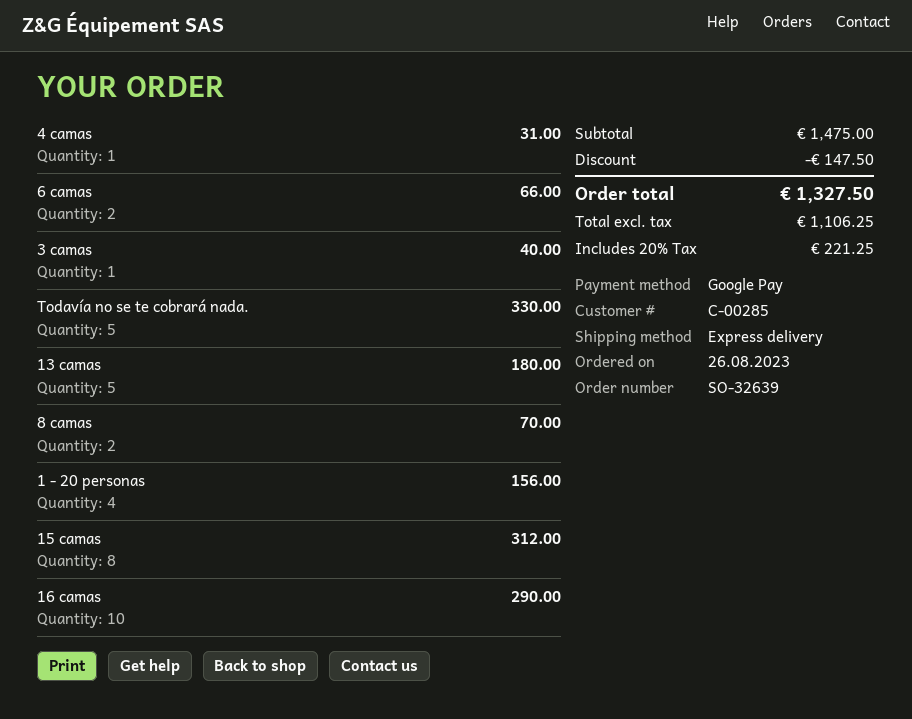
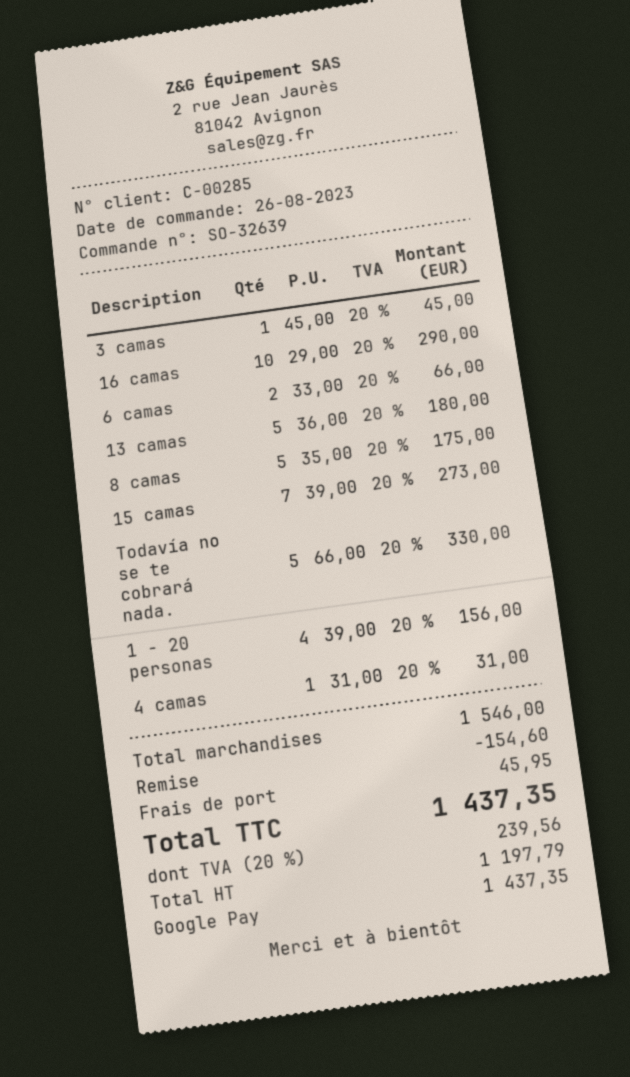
3 camas: 1 for 40.00 -> 1 for 45.00
8 camas: 2 for 70.00 -> 5 for 175.00
15 camas: 8 for 312.00 -> 7 for 273.00
subtotal: 1475.00 -> 1546.00
discount: 147.50 -> 154.60
shipping: none -> 45.95
net: 1106.25 -> 1197.79
tax: 20% = 221.25 -> 20% = 239.56
total: 1327.50 -> 1437.35

